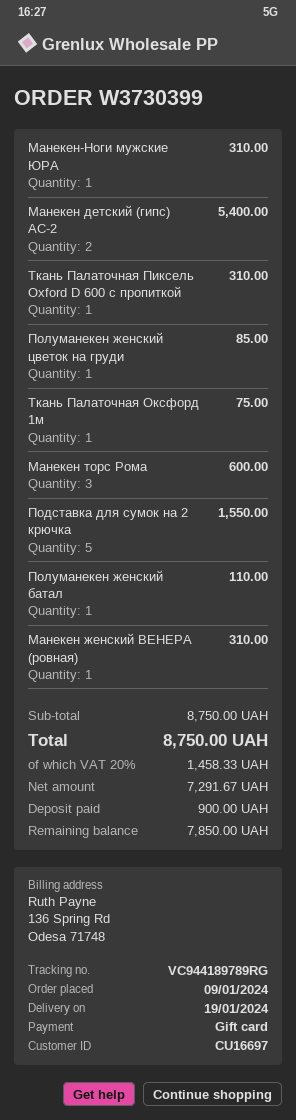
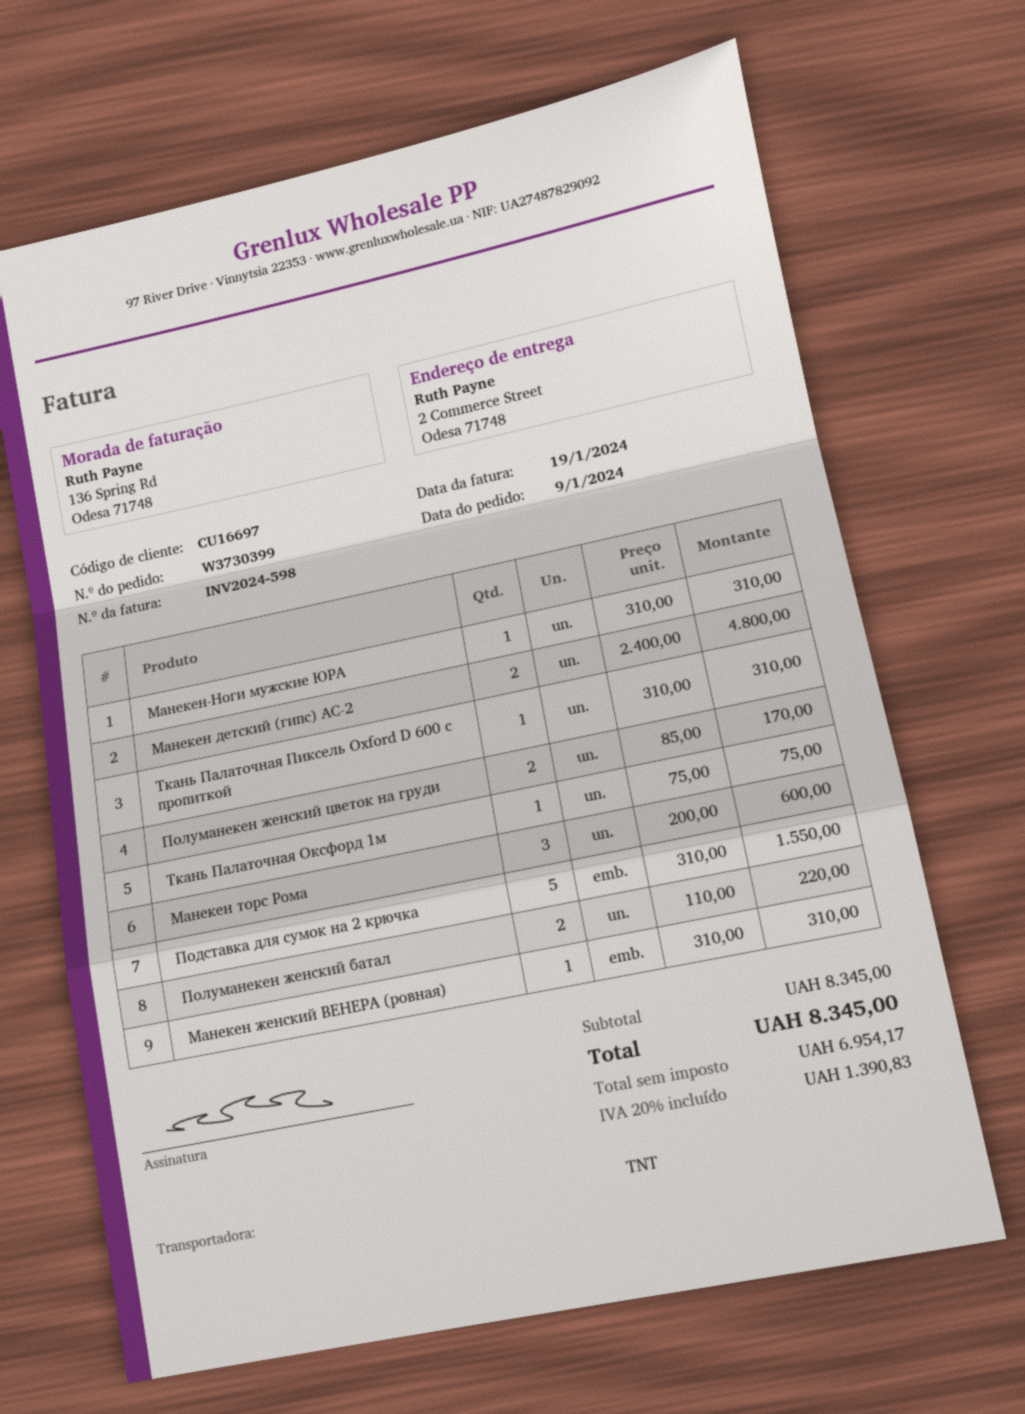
Манекен детский (гипс) АС-2: 2 for 5400.00 -> 2 for 4800.00
Полуманекен женский цветок на груди: 1 for 85.00 -> 2 for 170.00
Полуманекен женский батал: 1 for 110.00 -> 2 for 220.00
subtotal: 8750.00 -> 8345.00
net: 7291.67 -> 6954.17
tax: 20% = 1458.33 -> 20% = 1390.83
total: 8750.00 -> 8345.00

